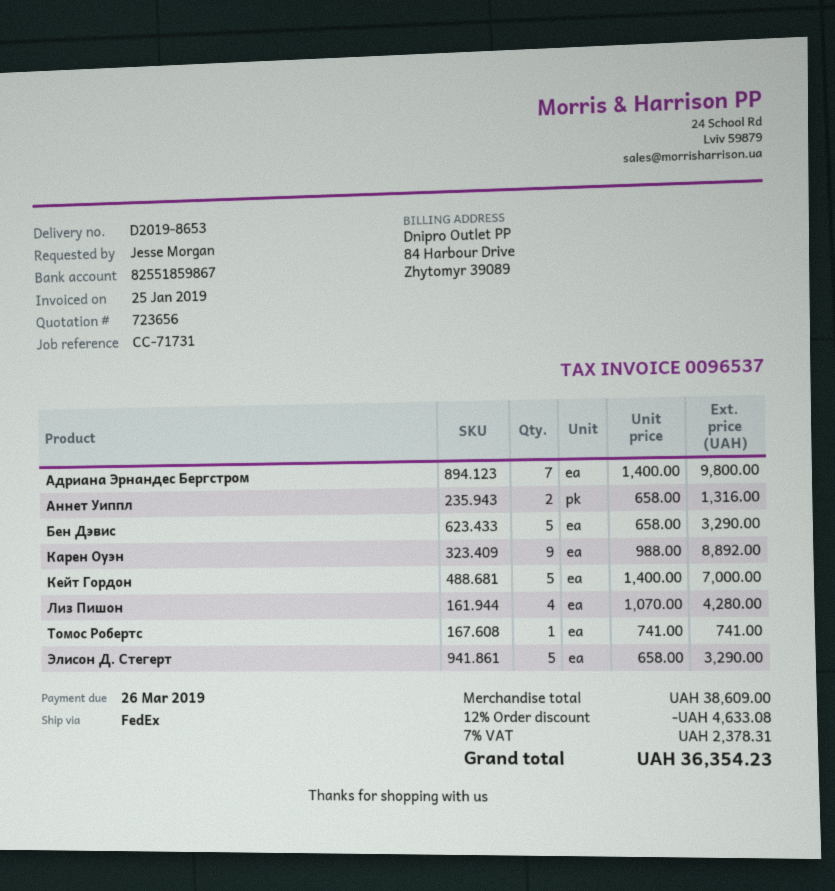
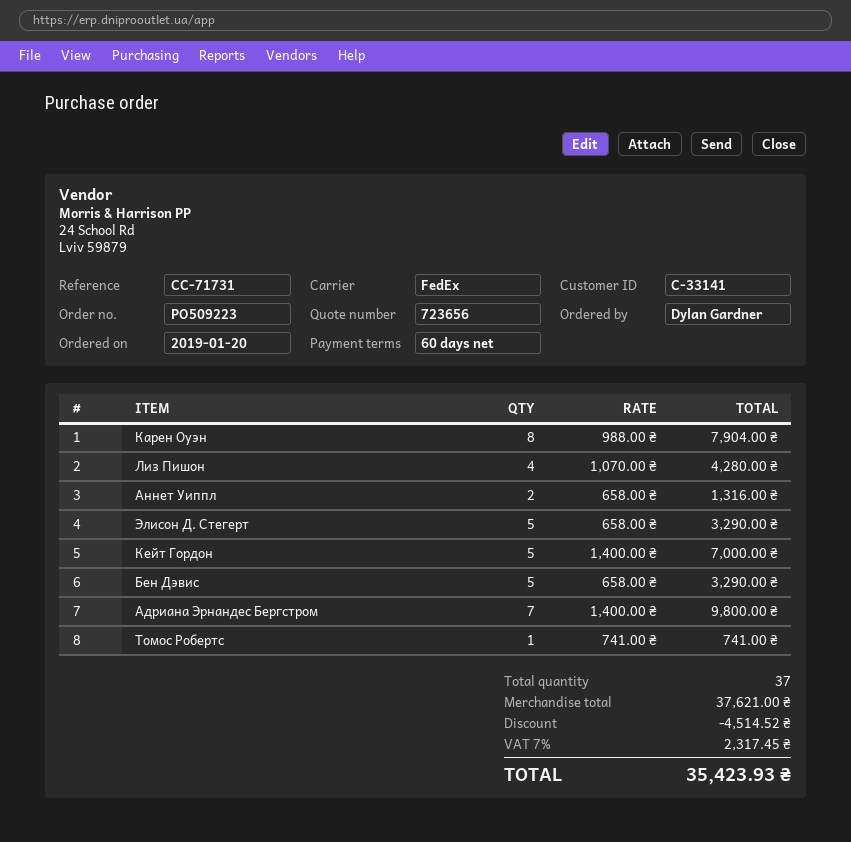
ordered by: Jesse Morgan -> Dylan Gardner
Карен Оуэн: 9 x 988.00 = 8892.00 -> 8 x 988.00 = 7904.00
subtotal: 38609.00 -> 37621.00
discount: 4633.08 -> 4514.52
tax: 7% = 2378.31 -> 7% = 2317.45
total: 36354.23 -> 35423.93

